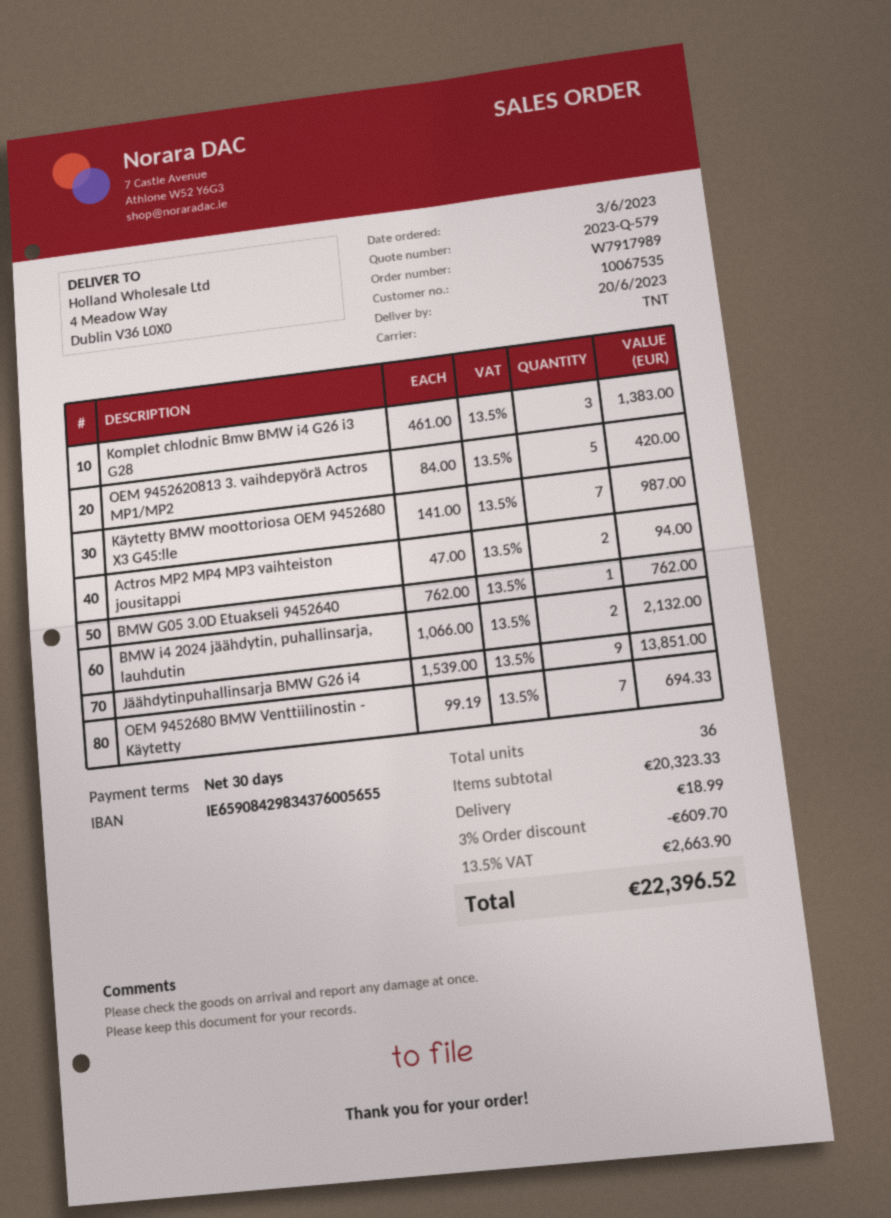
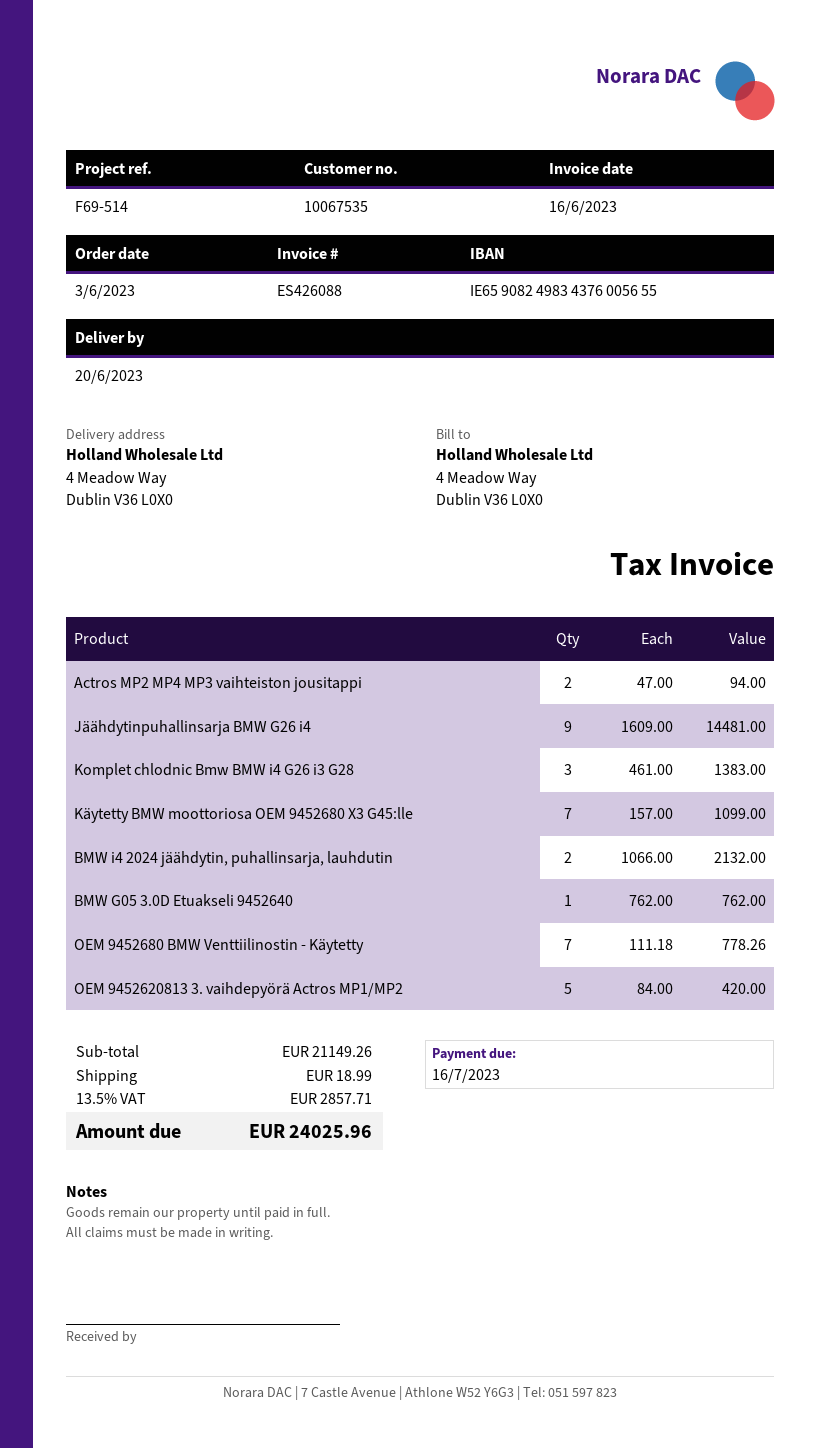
bank account: IE65908429834376005655 -> IE65908249834376005655
Käytetty BMW moottoriosa OEM 9452680 X3 G45:lle: 7 x 141.00 = 987.00 -> 7 x 157.00 = 1099.00
Jäähdytinpuhallinsarja BMW G26 i4: 9 x 1539.00 = 13851.00 -> 9 x 1609.00 = 14481.00
OEM 9452680 BMW Venttiilinostin - Käytetty: 7 x 99.19 = 694.33 -> 7 x 111.18 = 778.26
subtotal: 20323.33 -> 21149.26
discount: 3% = 609.70 -> none
tax: 13.5% = 2663.90 -> 13.5% = 2857.71
total: 22396.52 -> 24025.96

